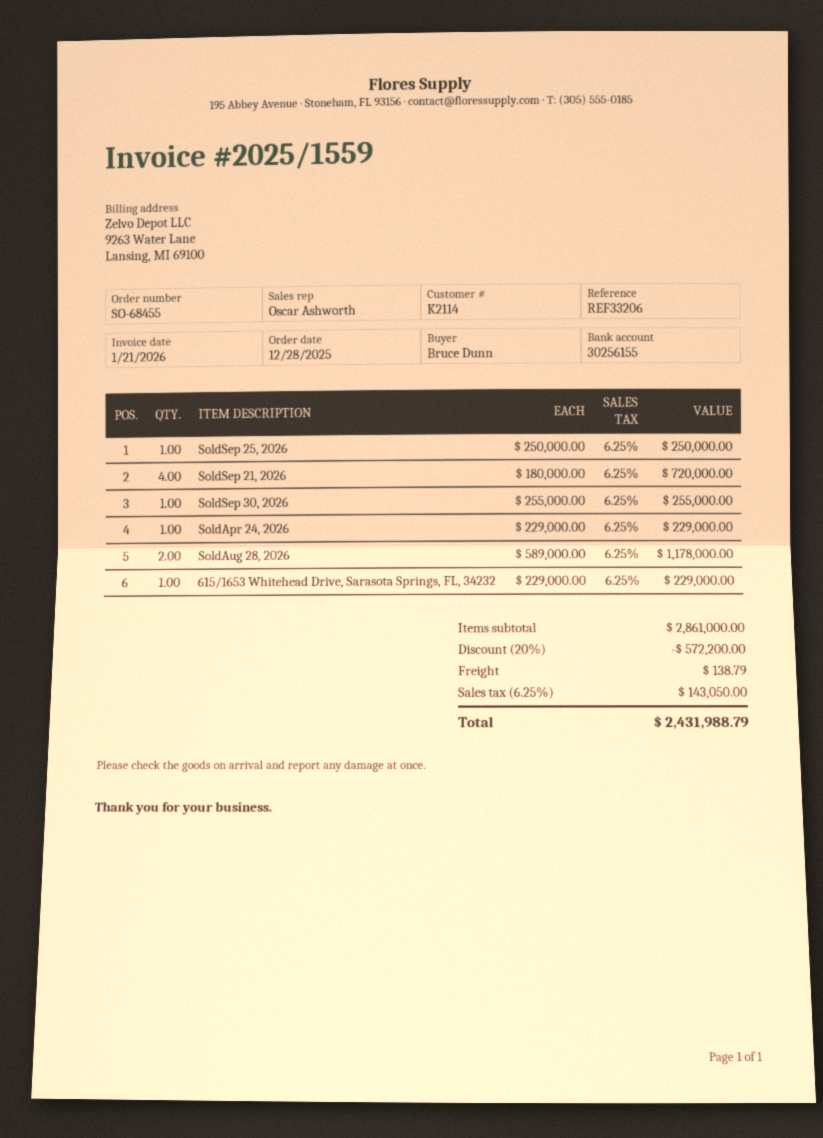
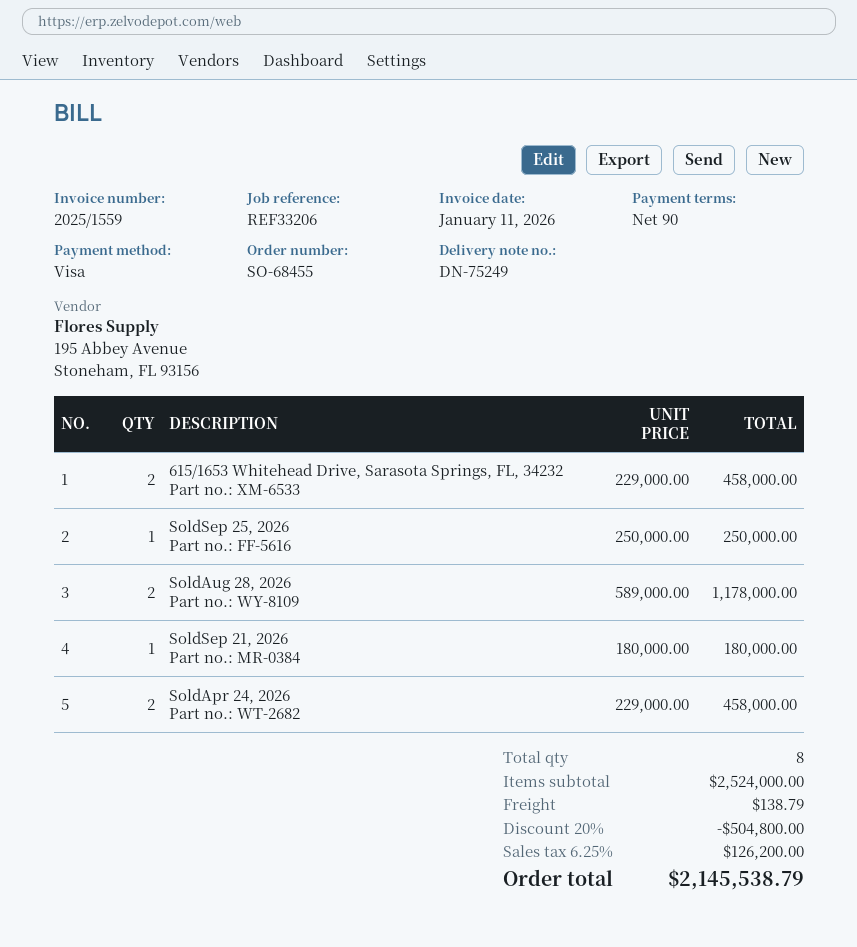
invoice date: 2026-01-21 -> 2026-01-11
SoldSep 21, 2026: 4 x 180000.00 = 720000.00 -> 1 x 180000.00 = 180000.00
SoldSep 30, 2026: 1 x 255000.00 = 255000.00 -> none
SoldApr 24, 2026: 1 x 229000.00 = 229000.00 -> 2 x 229000.00 = 458000.00
615/1653 Whitehead Drive, Sarasota Springs, FL, 34232: 1 x 229000.00 = 229000.00 -> 2 x 229000.00 = 458000.00
subtotal: 2861000.00 -> 2524000.00
discount: 20% = 572200.00 -> 20% = 504800.00
tax: 6.25% = 143050.00 -> 6.25% = 126200.00
total: 2431988.79 -> 2145538.79

